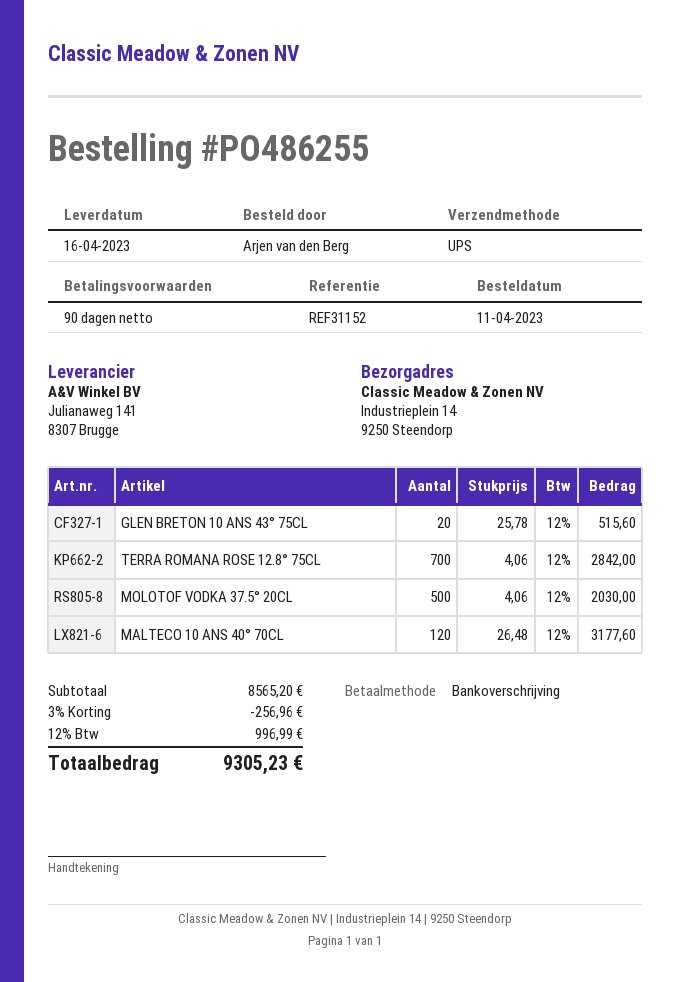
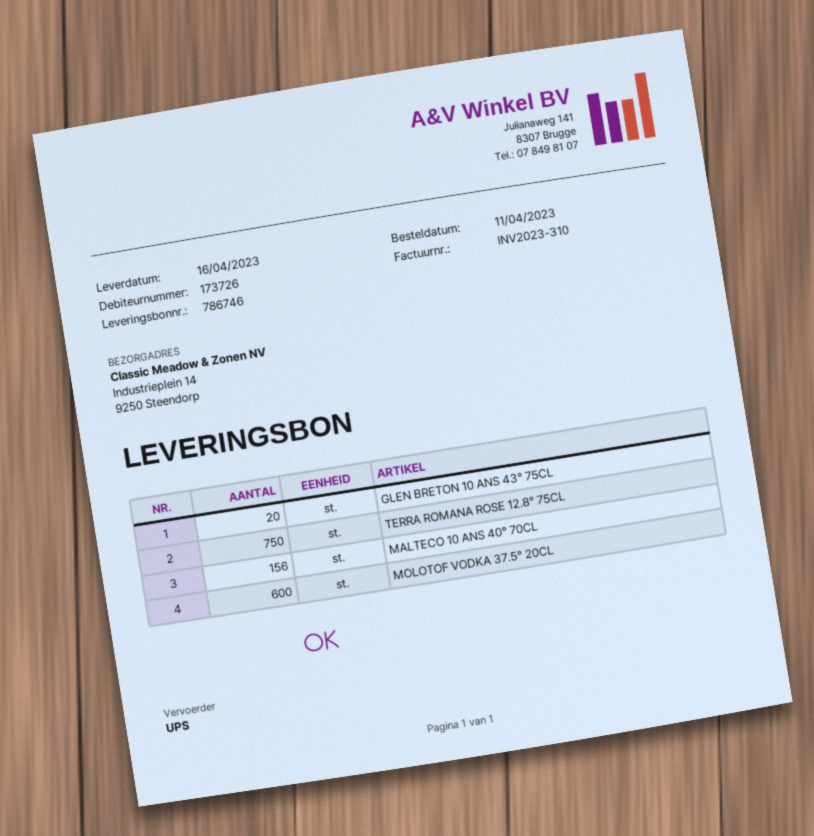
TERRA ROMANA ROSE 12.8° 75CL: 700 -> 750
MOLOTOF VODKA 37.5° 20CL: 500 -> 600
MALTECO 10 ANS 40° 70CL: 120 -> 156

